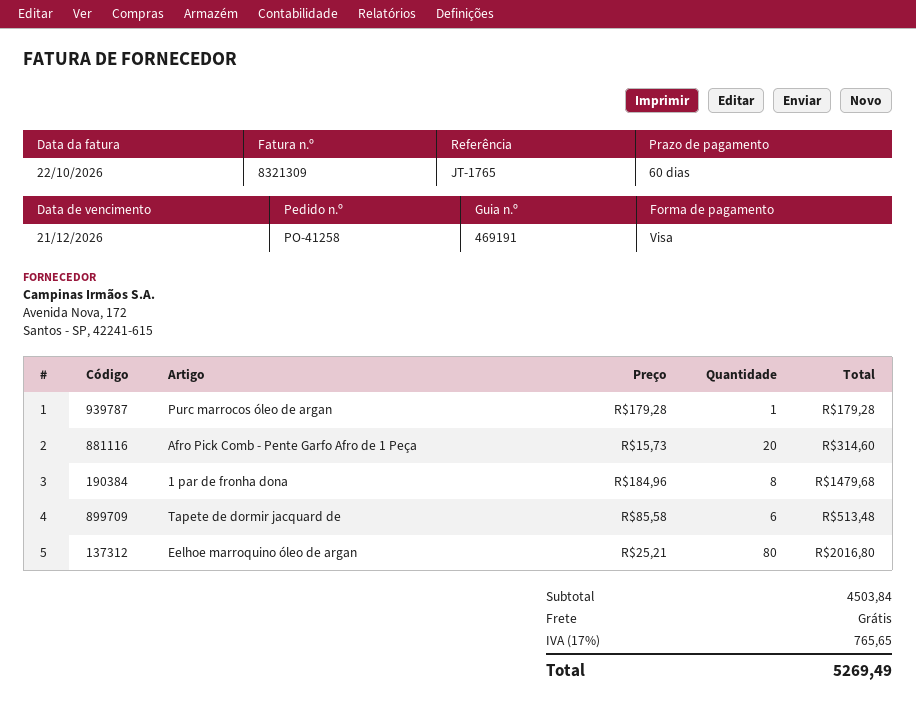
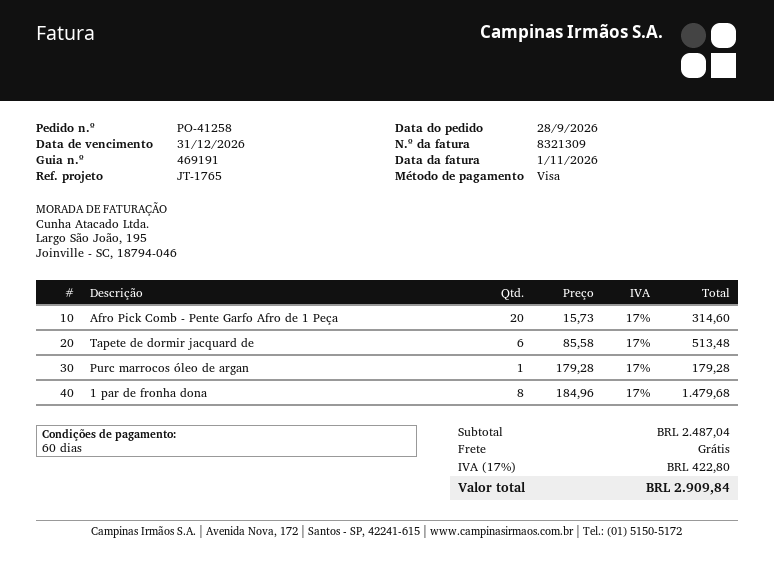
invoice date: 2026-10-22 -> 2026-11-01
due date: 2026-12-21 -> 2026-12-31
Eelhoe marroquino óleo de argan: 80 x 25.21 = 2016.80 -> none
subtotal: 4503.84 -> 2487.04
tax: 17% = 765.65 -> 17% = 422.80
total: 5269.49 -> 2909.84

